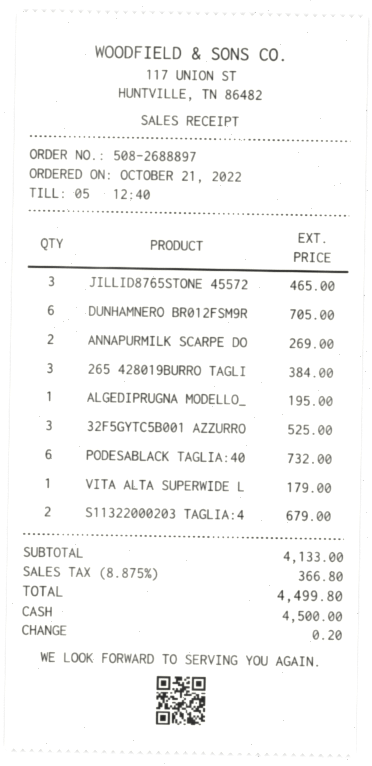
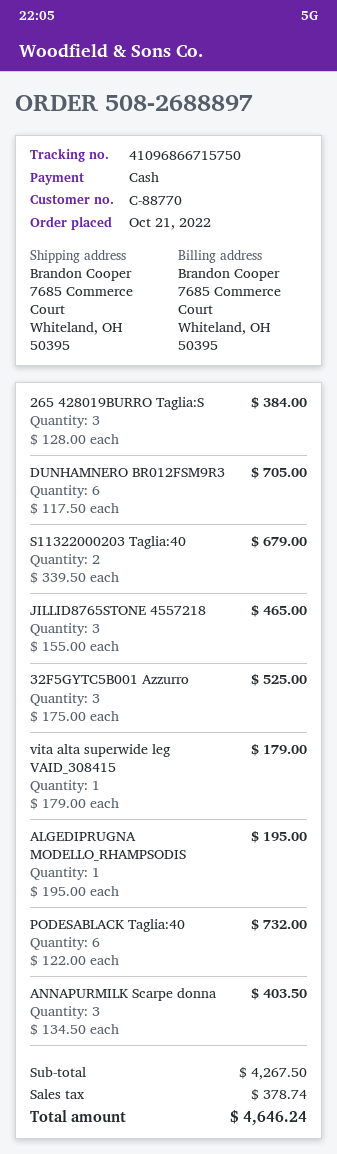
ANNAPURMILK SCARPE DO: 2 for 269.00 -> 3 for 403.50
subtotal: 4133.00 -> 4267.50
tax: 366.80 -> 378.74
total: 4499.80 -> 4646.24

